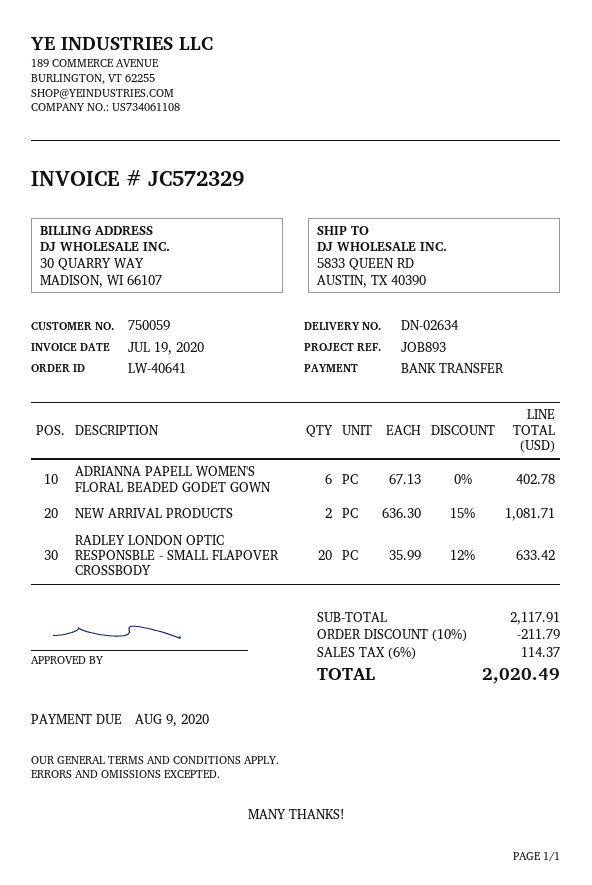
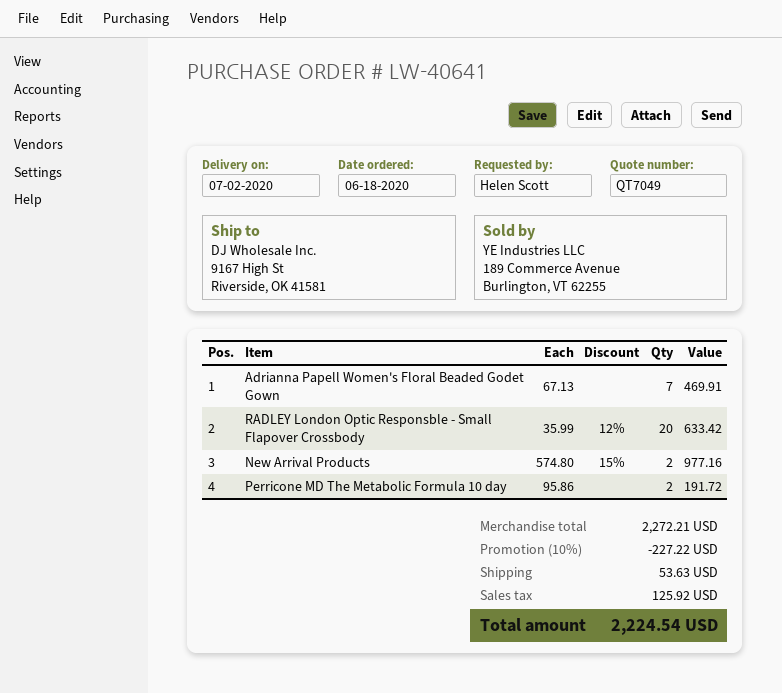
ship to: 5833 QUEEN RD, AUSTIN, TX 40390 -> 9167 High St, Riverside, OK 41581
ADRIANNA PAPELL WOMEN'S FLORAL BEADED GODET GOWN: 6 x 67.13 = 402.78 -> 7 x 67.13 = 469.91
NEW ARRIVAL PRODUCTS: 2 x 636.30 - 15% = 1081.71 -> 2 x 574.80 - 15% = 977.16
Perricone MD The Metabolic Formula 10 day: none -> 2 x 95.86 = 191.72
subtotal: 2117.91 -> 2272.21
discount: 10% = 211.79 -> 10% = 227.22
shipping: none -> 53.63
tax: 114.37 -> 125.92
total: 2020.49 -> 2224.54

